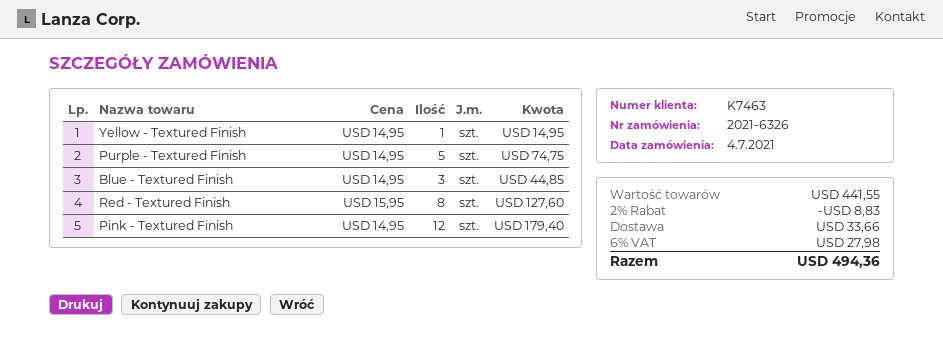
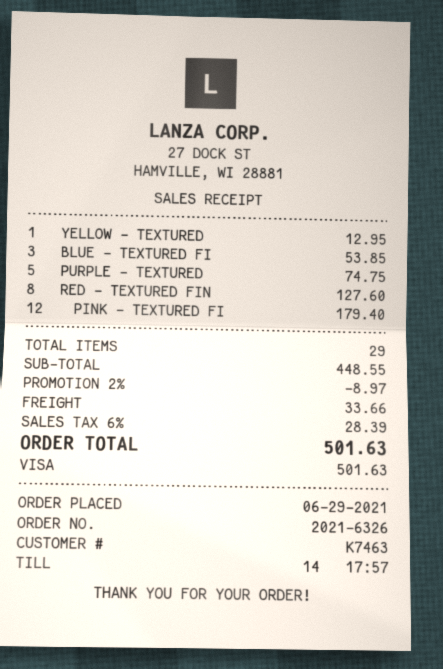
order date: 2021-07-04 -> 2021-06-29
Yellow - Textured Finish: 1 for 14.95 -> 1 for 12.95
Blue - Textured Finish: 3 for 44.85 -> 3 for 53.85
subtotal: 441.55 -> 448.55
discount: 2% = 8.83 -> 2% = 8.97
tax: 6% = 27.98 -> 6% = 28.39
total: 494.36 -> 501.63

